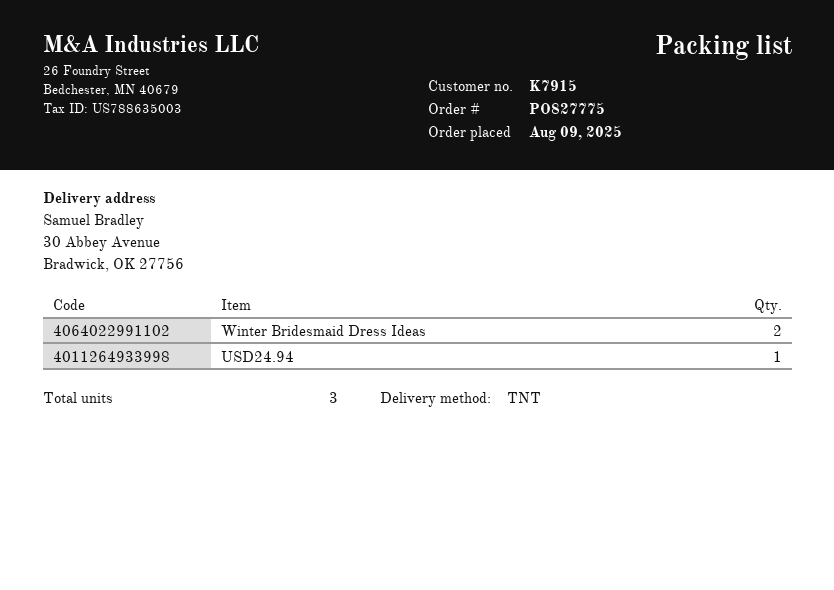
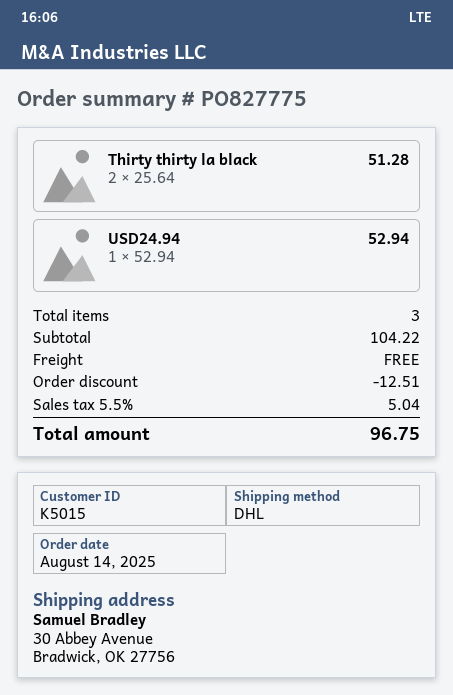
order date: 2025-08-09 -> 2025-08-14
customer number: K7915 -> K5015
shipping method: TNT -> DHL
Winter Bridesmaid Dress Ideas: 2 -> none
Thirty thirty la black: none -> 2

